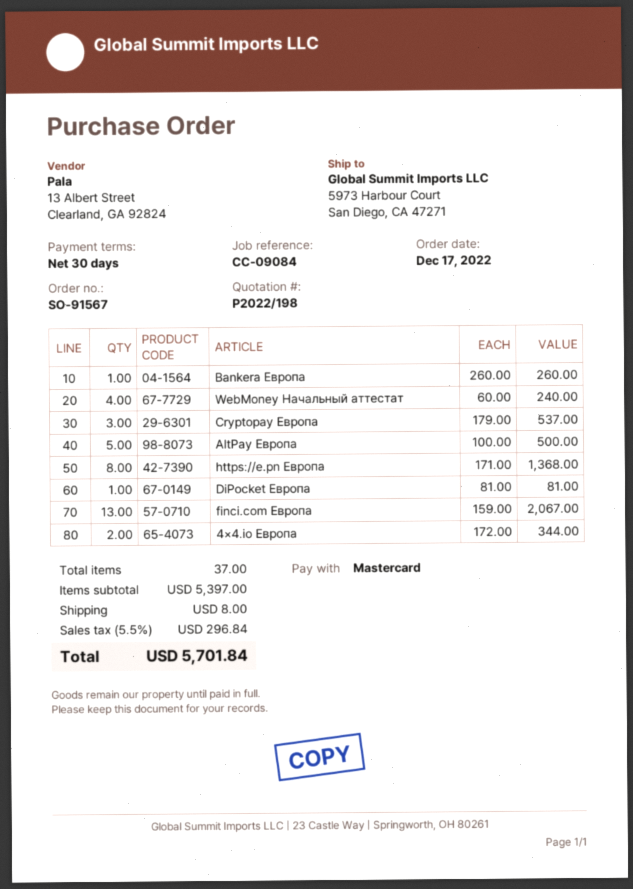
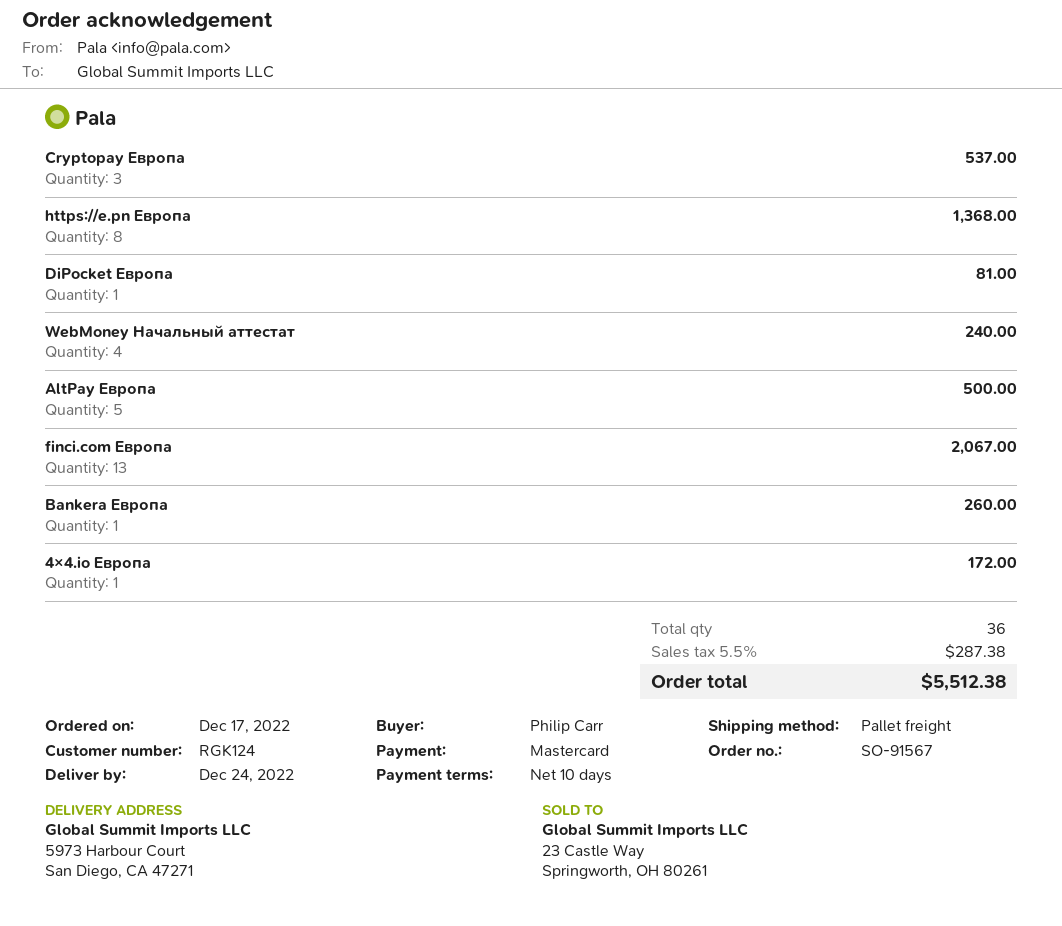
payment terms: 30 days -> 10 days
4×4.io Европа: 2 for 344.00 -> 1 for 172.00
total quantity: 37 -> 36
shipping: 8.00 -> none
tax: 5.5% = 296.84 -> 5.5% = 287.38
total: 5701.84 -> 5512.38

